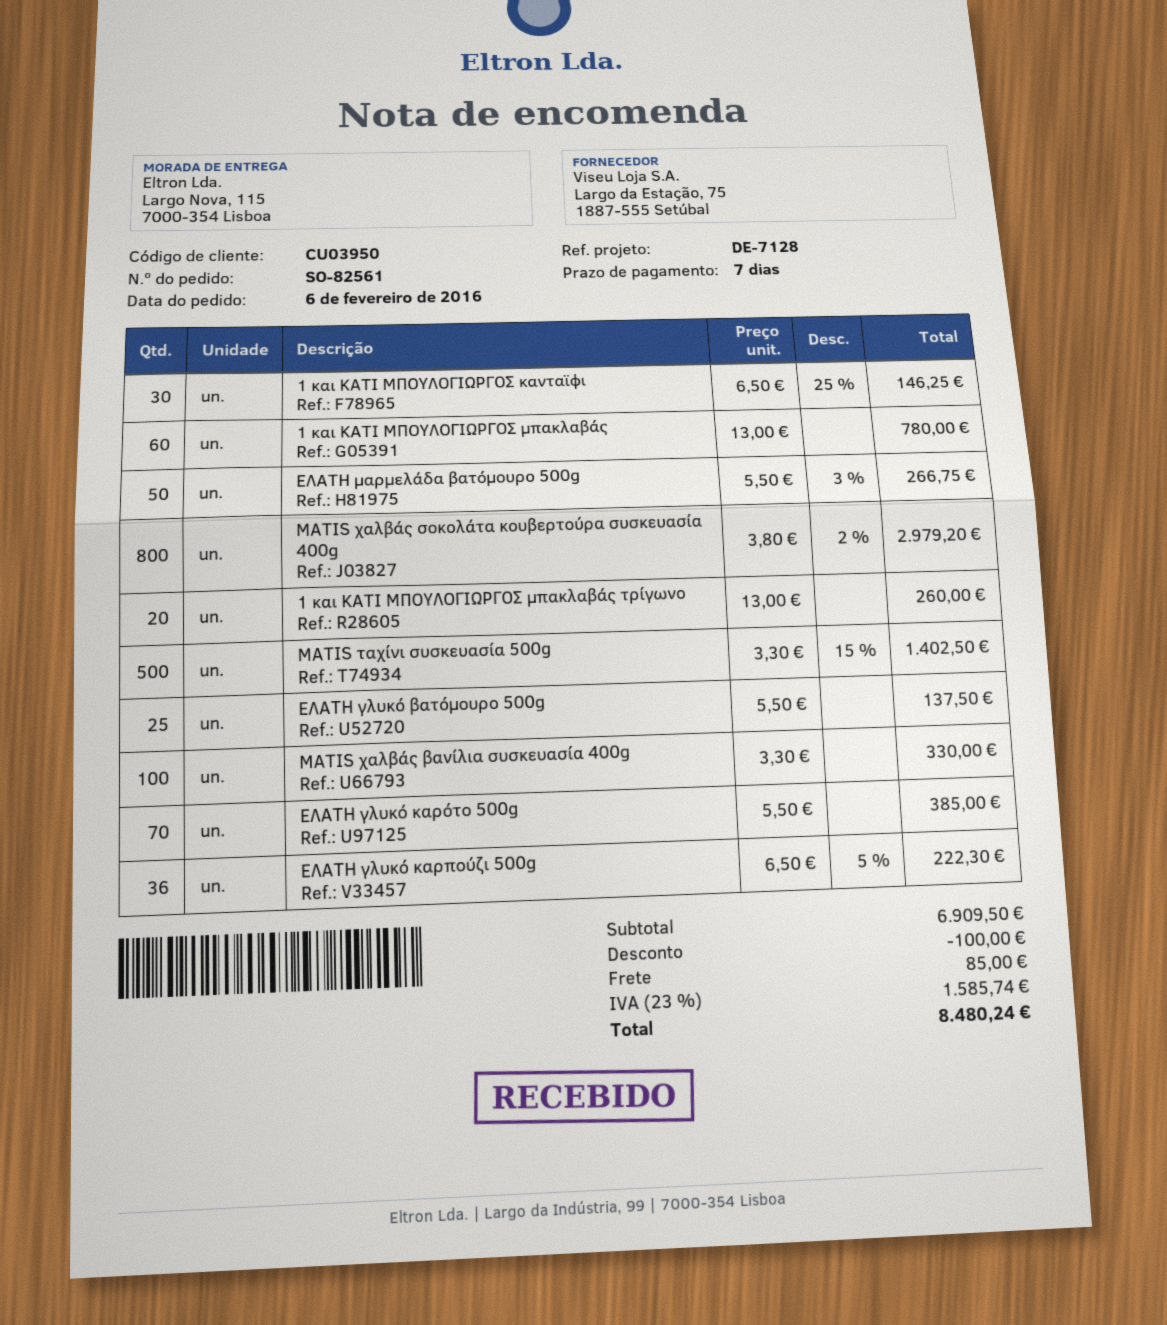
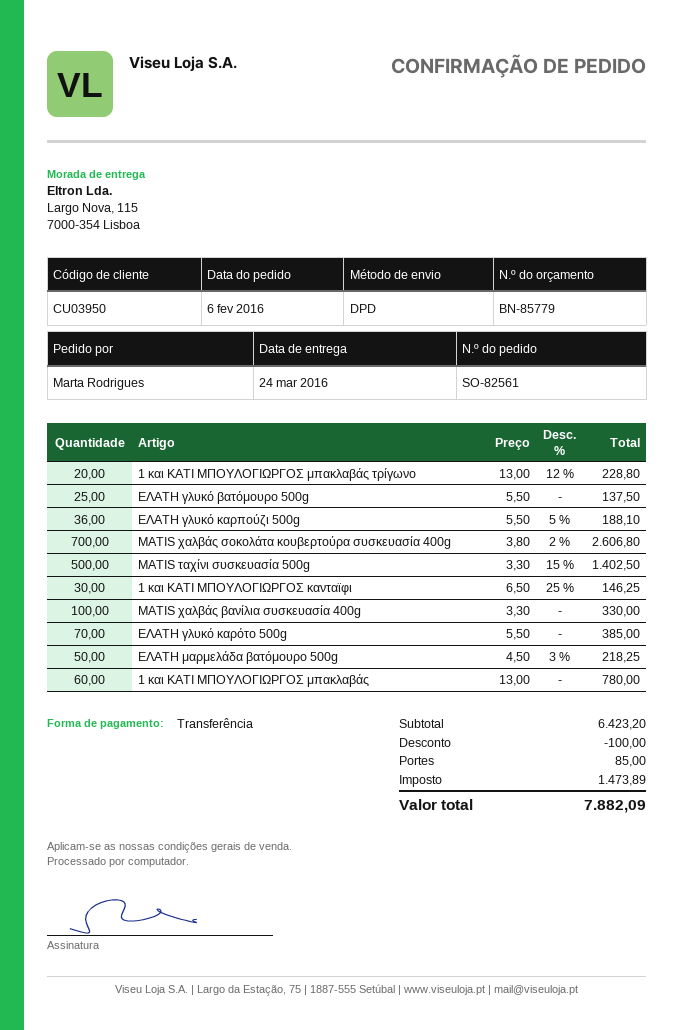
ΕΛΑΤΗ μαρμελάδα βατόμουρο 500g: 50 x 5.50 - 3% = 266.75 -> 50 x 4.50 - 3% = 218.25
MATIS χαλβάς σοκολάτα κουβερτούρα συσκευασία 400g: 800 x 3.80 - 2% = 2979.20 -> 700 x 3.80 - 2% = 2606.80
1 και ΚΑΤΙ ΜΠΟΥΛΟΓΙΩΡΓΟΣ μπακλαβάς τρίγωνο: 20 x 13.00 = 260.00 -> 20 x 13.00 - 12% = 228.80
ΕΛΑΤΗ γλυκό καρπούζι 500g: 36 x 6.50 - 5% = 222.30 -> 36 x 5.50 - 5% = 188.10
subtotal: 6909.50 -> 6423.20
tax: 1585.74 -> 1473.89
total: 8480.24 -> 7882.09

